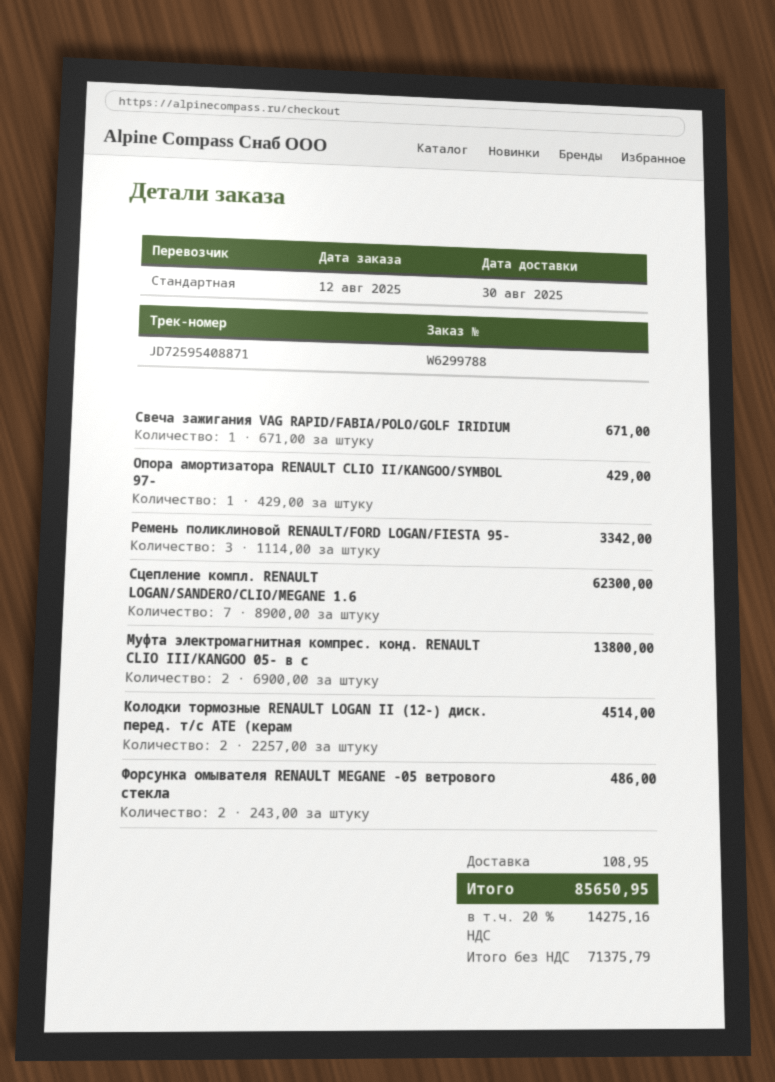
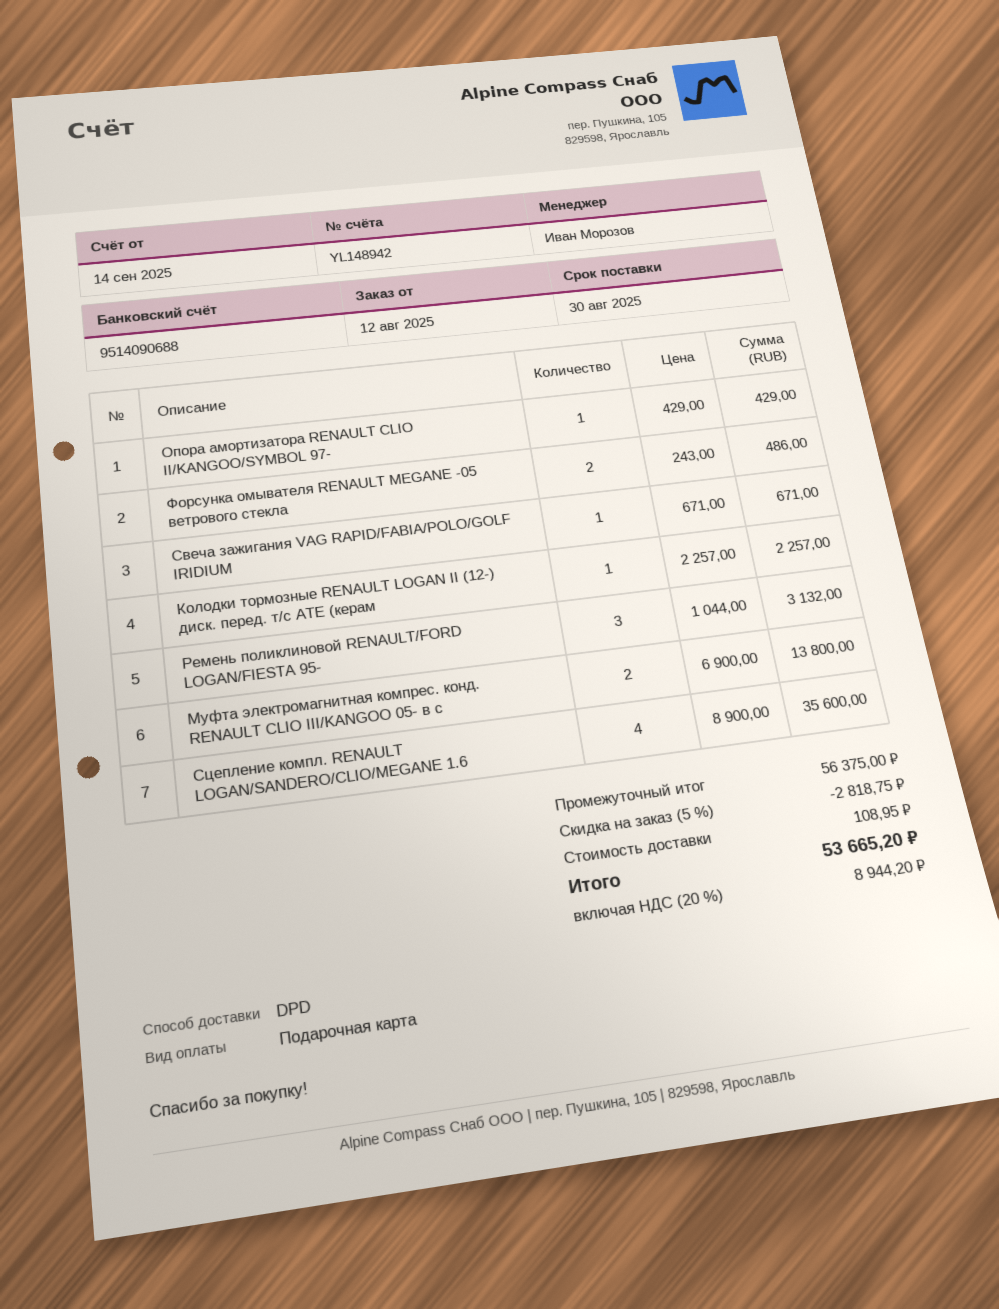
shipping method: standard -> DPD
Ремень поликлиновой RENAULT/FORD LOGAN/FIESTA 95-: 3 x 1114.00 = 3342.00 -> 3 x 1044.00 = 3132.00
Сцепление компл. RENAULT LOGAN/SANDERO/CLIO/MEGANE 1.6: 7 x 8900.00 = 62300.00 -> 4 x 8900.00 = 35600.00
Колодки тормозные RENAULT LOGAN II (12-) диск. перед. т/с ATE (керам: 2 x 2257.00 = 4514.00 -> 1 x 2257.00 = 2257.00
discount: none -> 5% = 2818.75
tax: 20% = 14275.16 -> 20% = 8944.20
total: 85650.95 -> 53665.20

